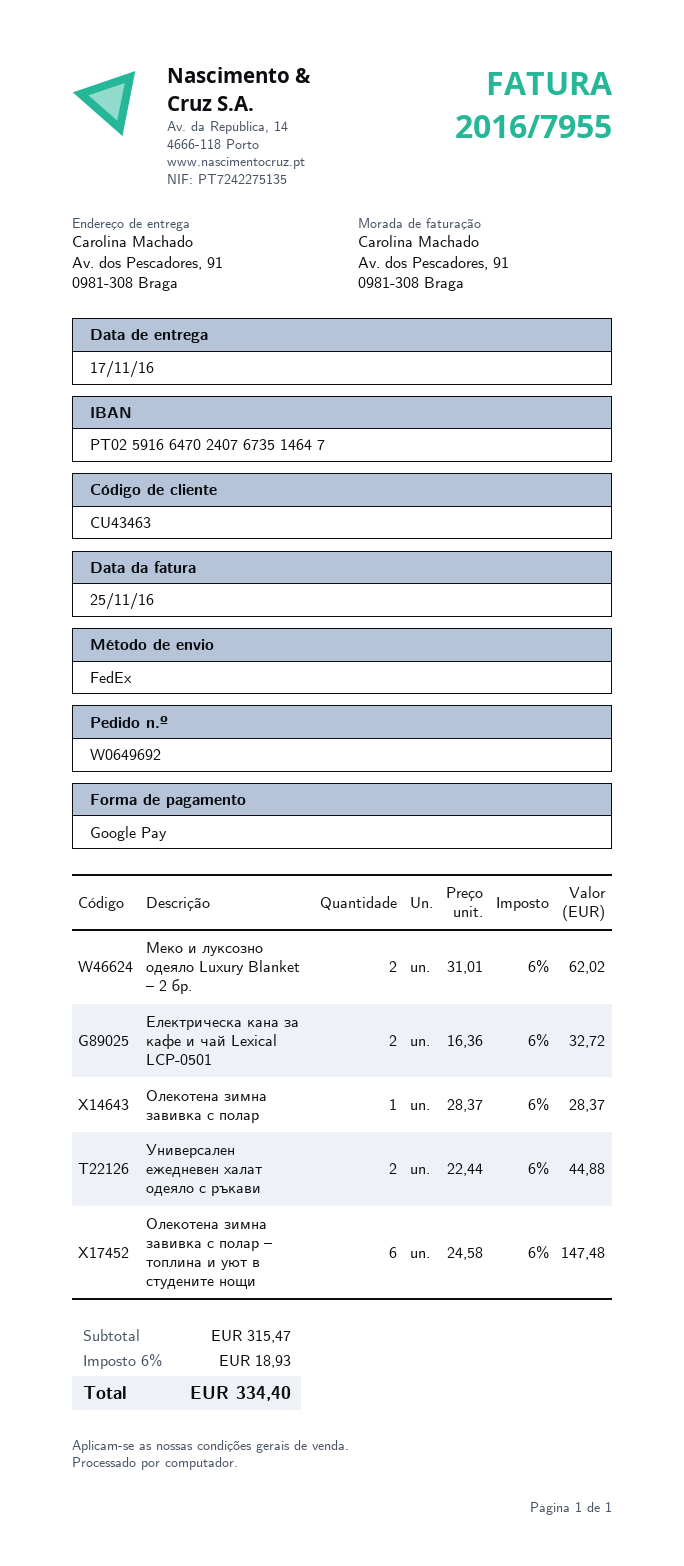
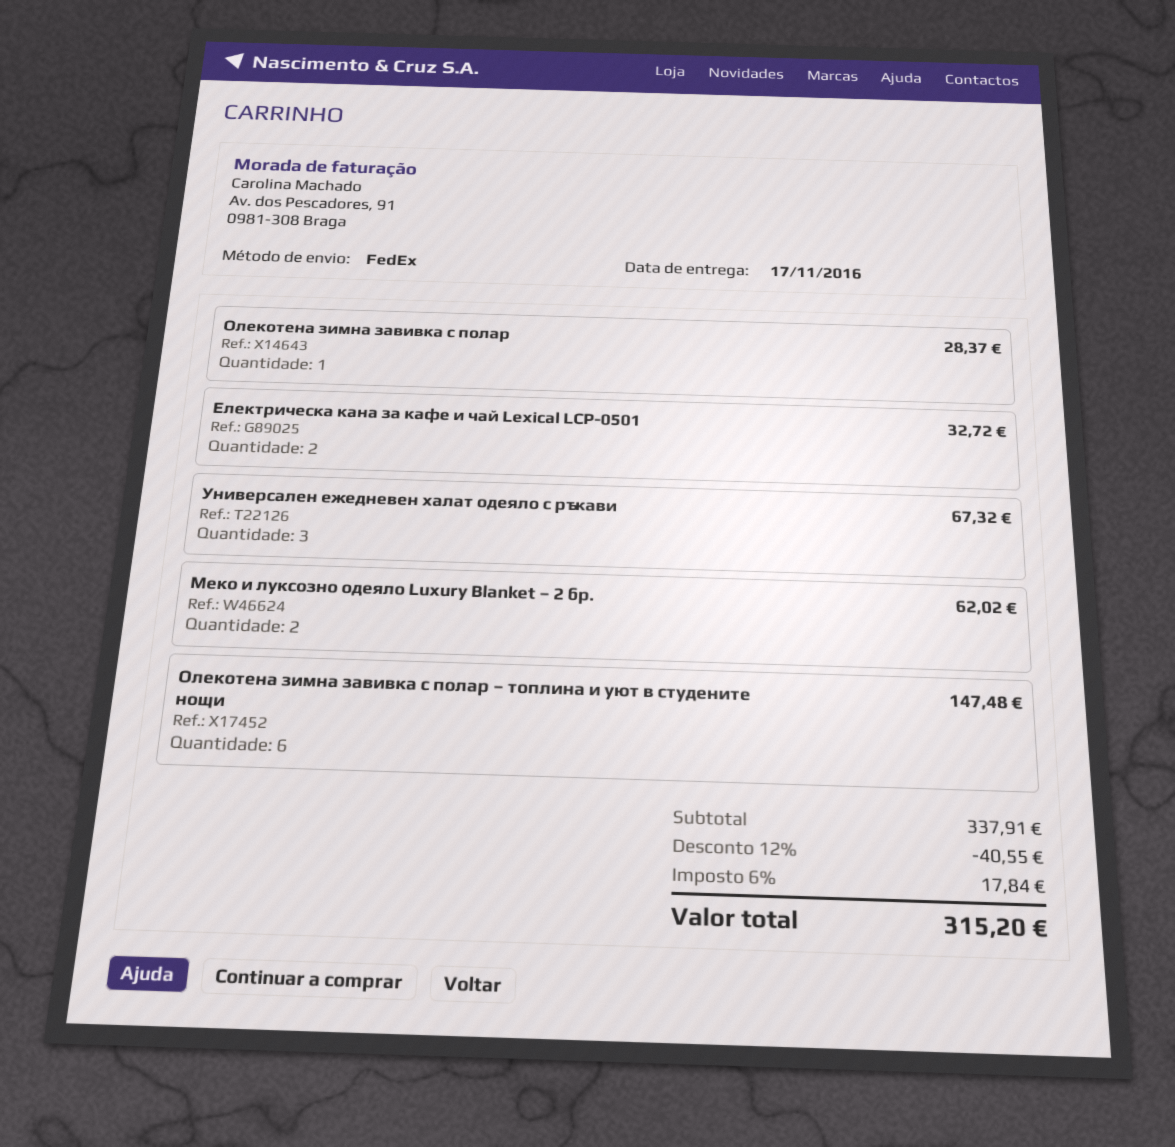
Универсален ежедневен халат одеяло с ръкави: 2 for 44.88 -> 3 for 67.32
subtotal: 315.47 -> 337.91
discount: none -> 12% = 40.55
tax: 6% = 18.93 -> 6% = 17.84
total: 334.40 -> 315.20

